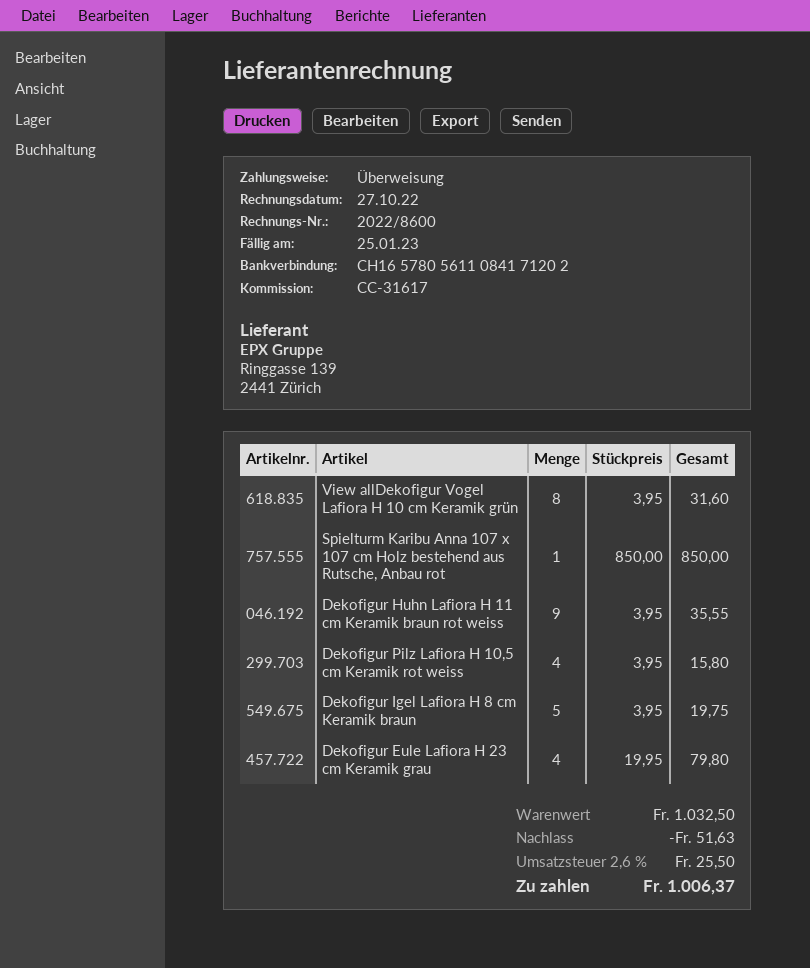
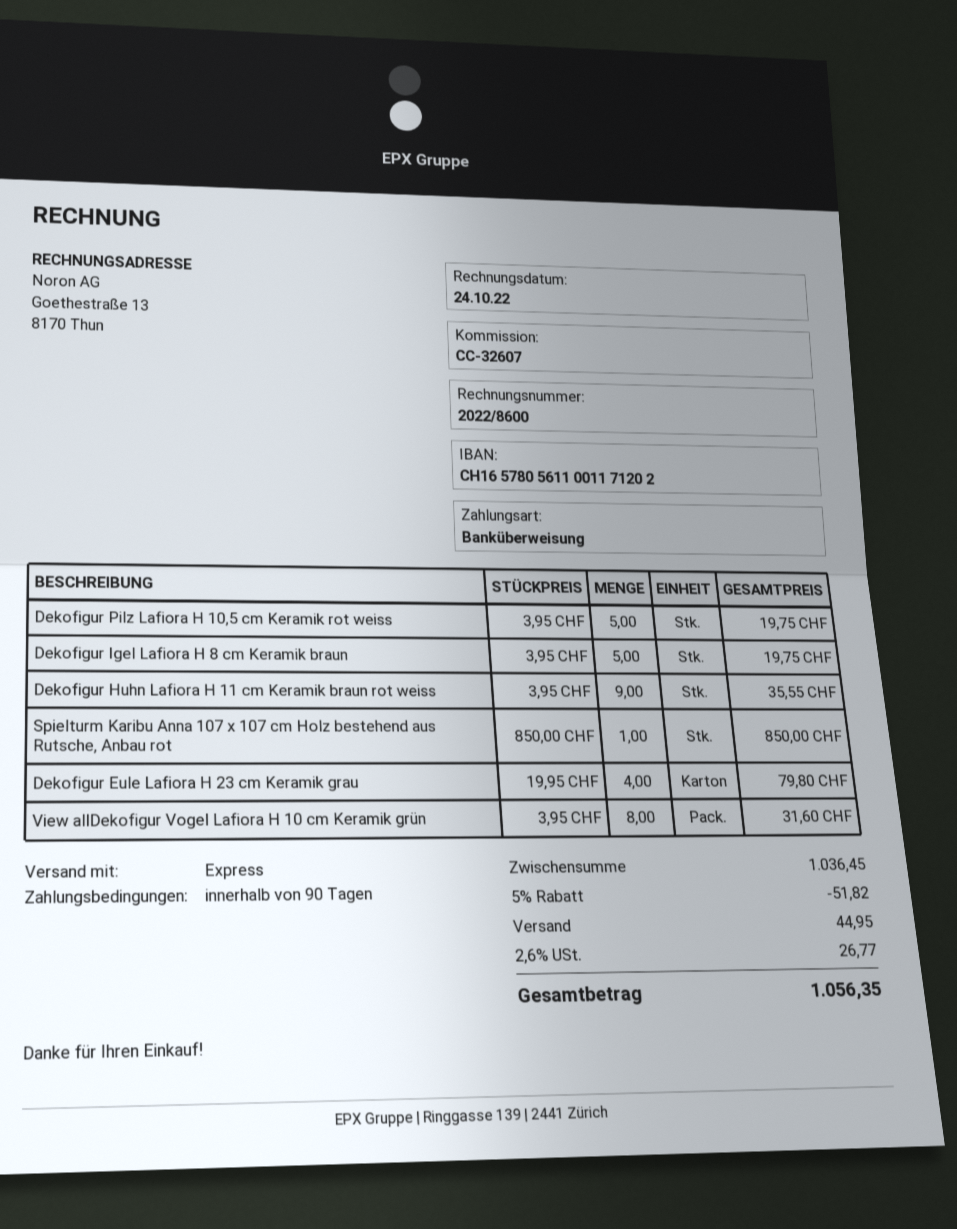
invoice date: 2022-10-27 -> 2022-10-24
reference: CC-31617 -> CC-32607
bank account: CH1657805611084171202 -> CH1657805611001171202
Dekofigur Pilz Lafiora H 10,5 cm Keramik rot weiss: 4 x 3.95 = 15.80 -> 5 x 3.95 = 19.75
subtotal: 1032.50 -> 1036.45
discount: 51.63 -> 51.82
shipping: none -> 44.95
tax: 2.6% = 25.50 -> 2.6% = 26.77
total: 1006.37 -> 1056.35

